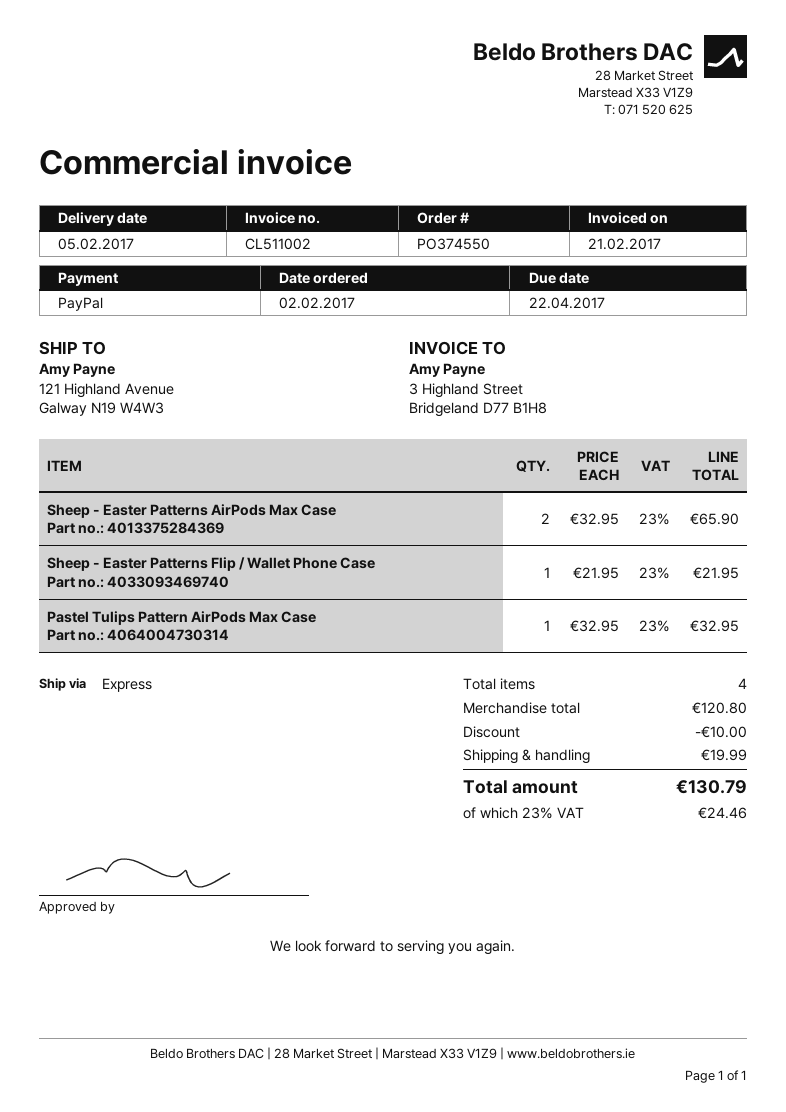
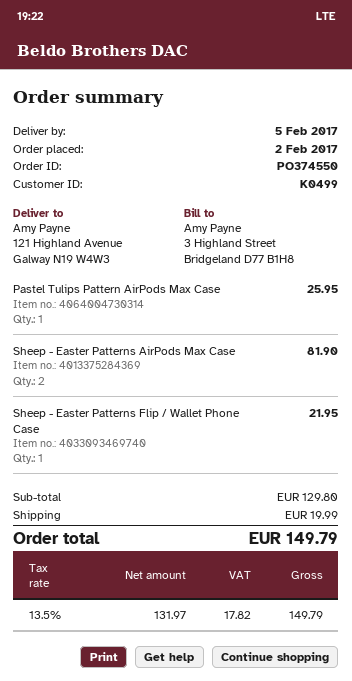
Sheep - Easter Patterns AirPods Max Case: 2 for 65.90 -> 2 for 81.90
Pastel Tulips Pattern AirPods Max Case: 1 for 32.95 -> 1 for 25.95
subtotal: 120.80 -> 129.80
discount: 10.00 -> none
tax: 23% = 24.46 -> 13.5% = 17.82
total: 130.79 -> 149.79

